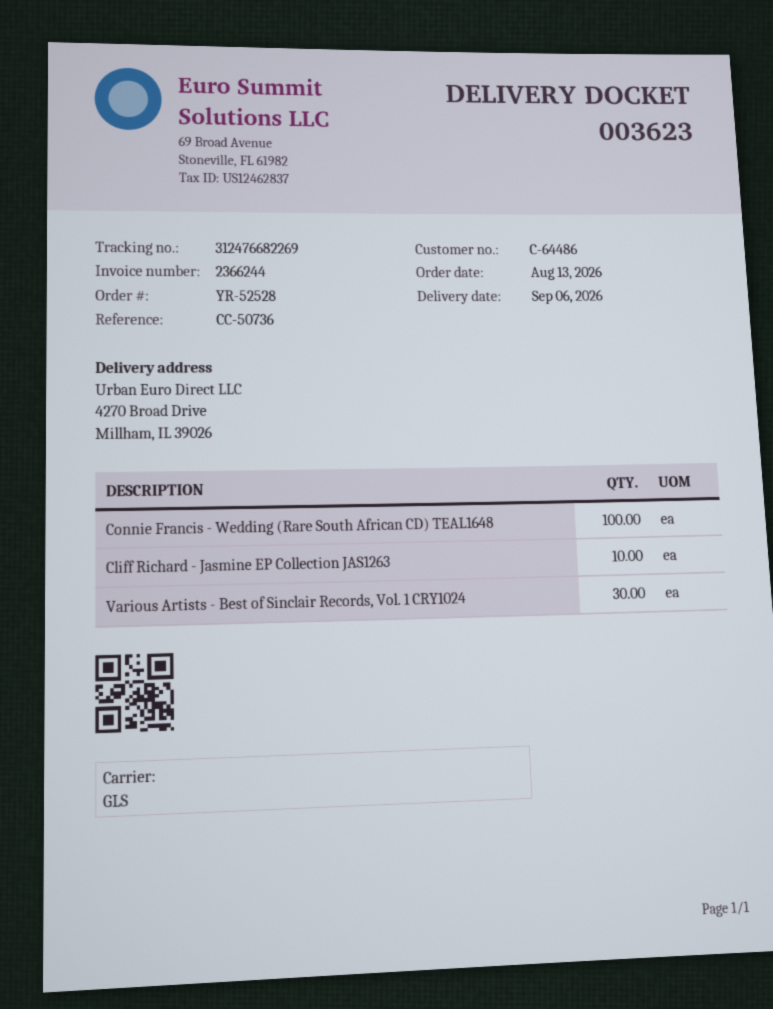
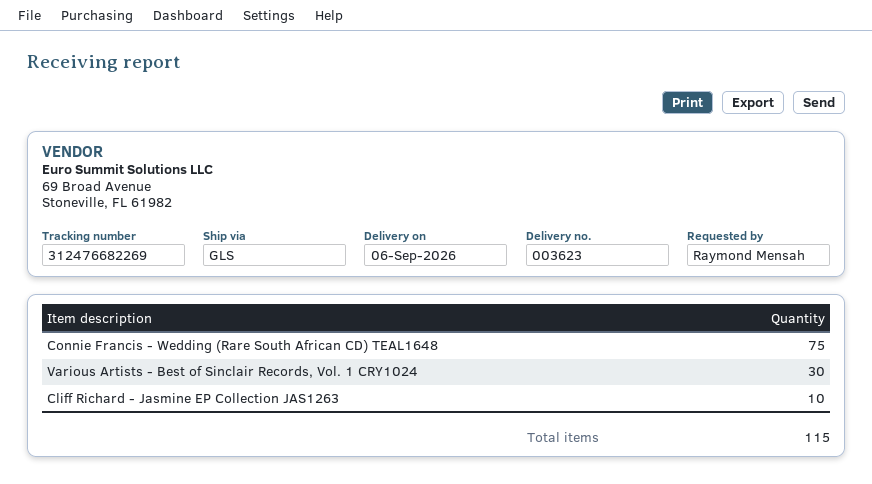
Connie Francis - Wedding (Rare South African CD) TEAL1648: 100 -> 75

